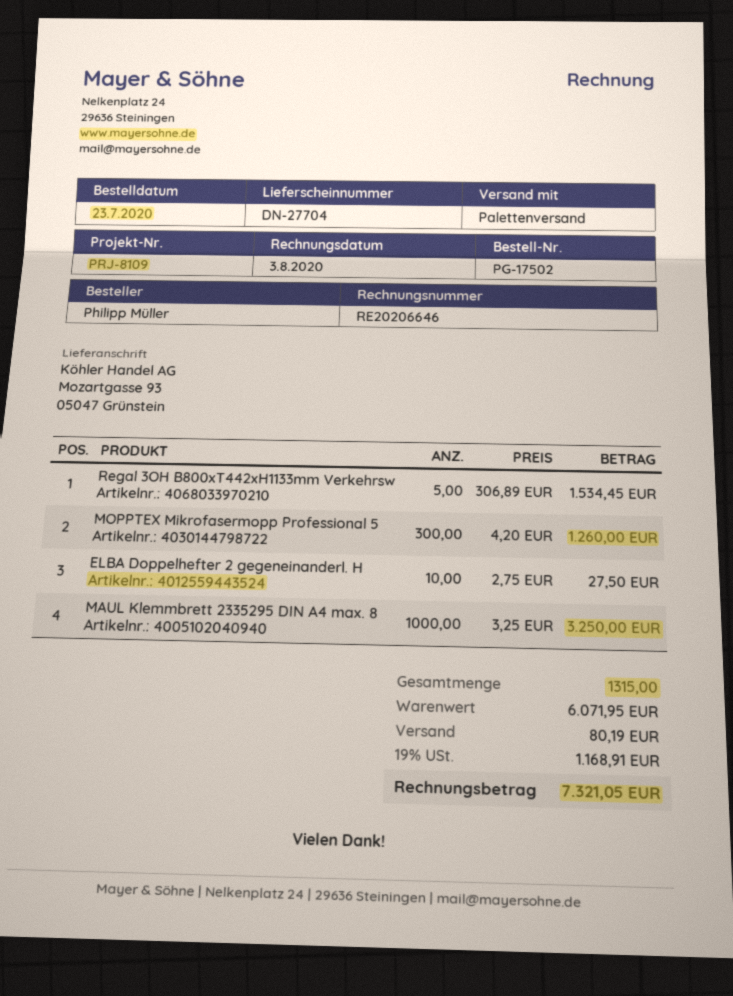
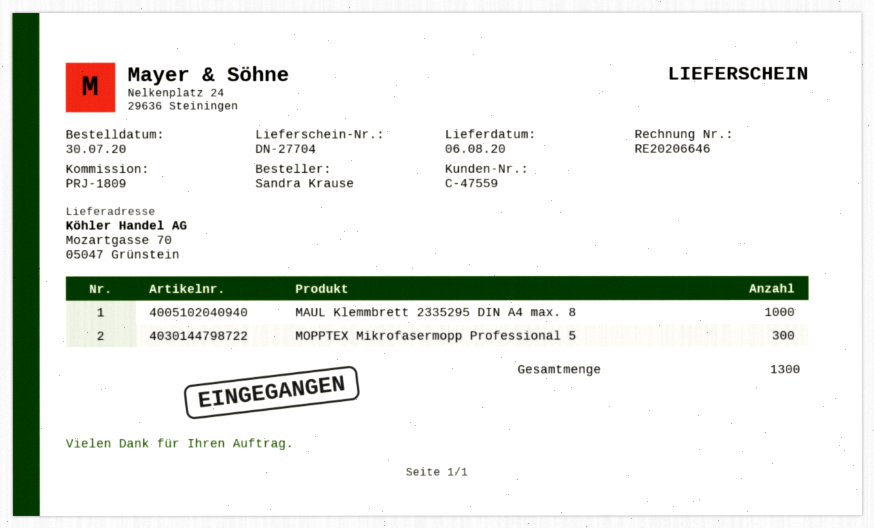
order date: 2020-07-23 -> 2020-07-30
reference: PRJ-8109 -> PRJ-1809
ordered by: Philipp Müller -> Sandra Krause
ship to: Mozartgasse 93, 05047 Grünstein -> Mozartgasse 70, 05047 Grünstein
Regal 3OH B800xT442xH1133mm Verkehrsw: 5 -> none
ELBA Doppelhefter 2 gegeneinanderl. H: 10 -> none
total quantity: 1315 -> 1300

